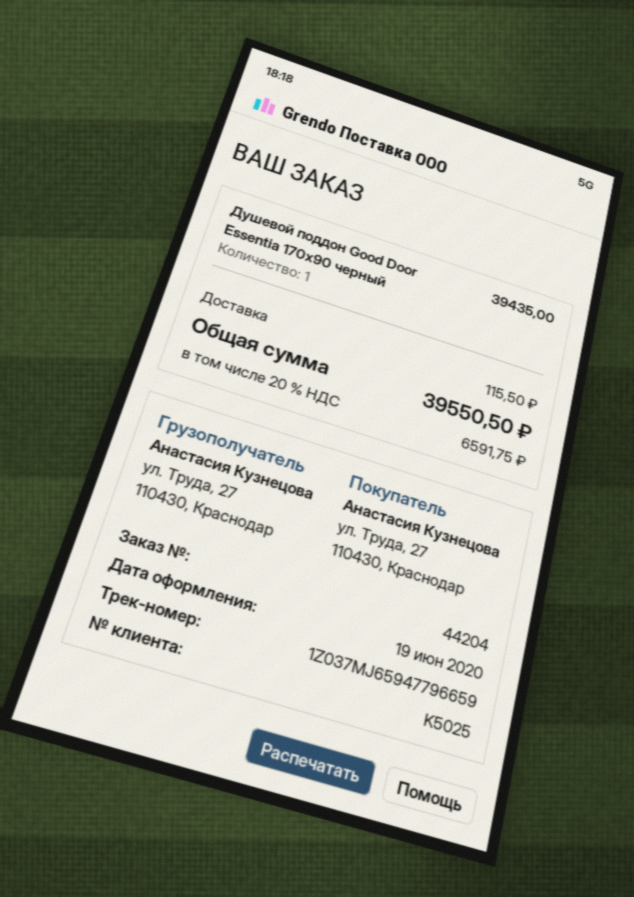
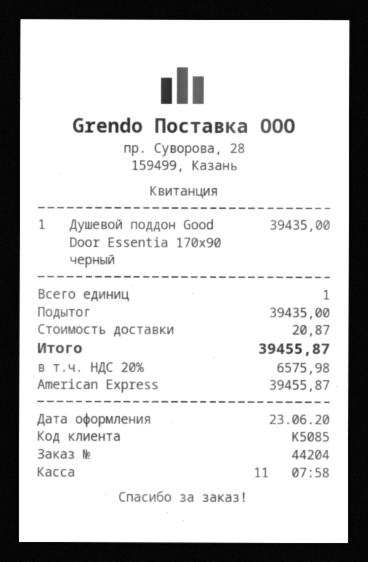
order date: 2020-06-19 -> 2020-06-23
customer number: K5025 -> K5085
shipping: 115.50 -> 20.87
tax: 20% = 6591.75 -> 20% = 6575.98
total: 39550.50 -> 39455.87

